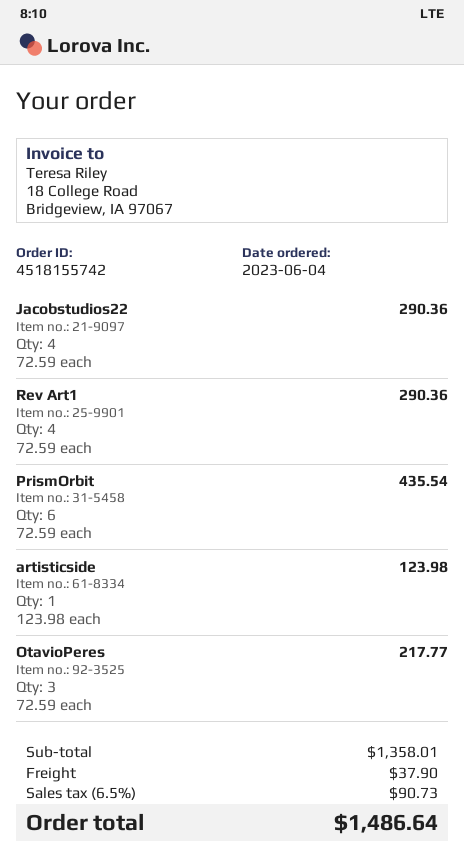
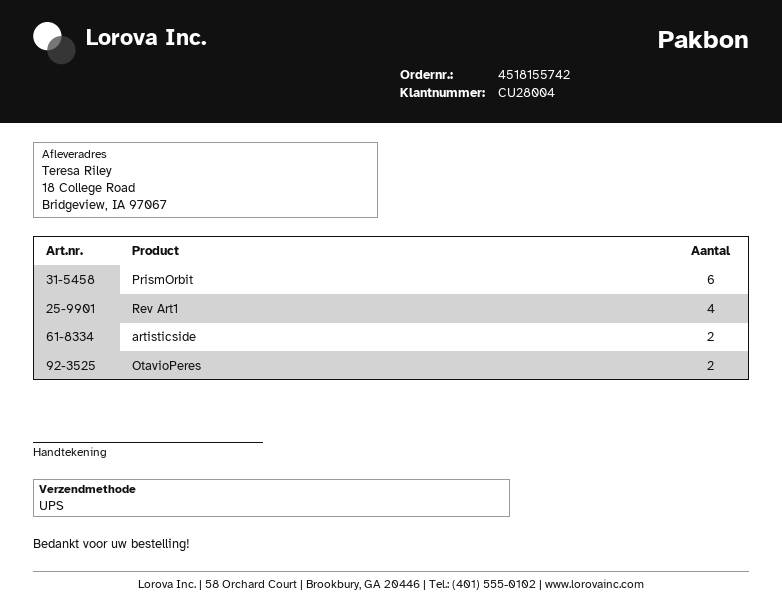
Jacobstudios22: 4 -> none
artisticside: 1 -> 2
OtavioPeres: 3 -> 2

